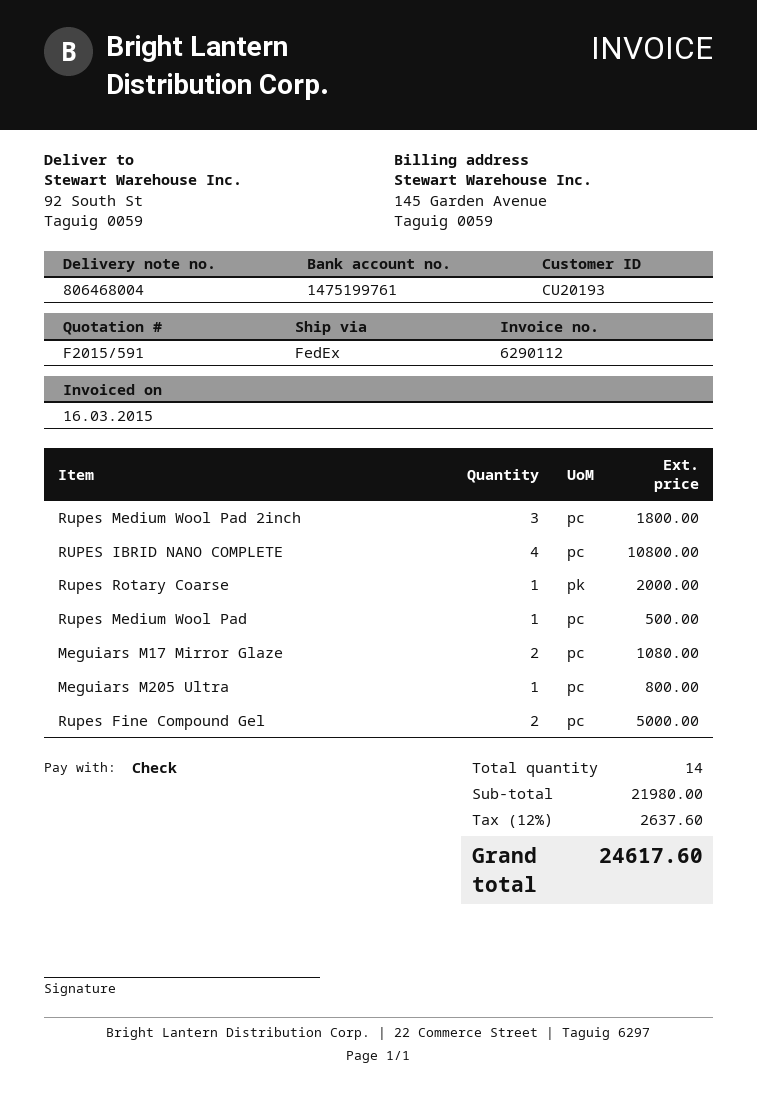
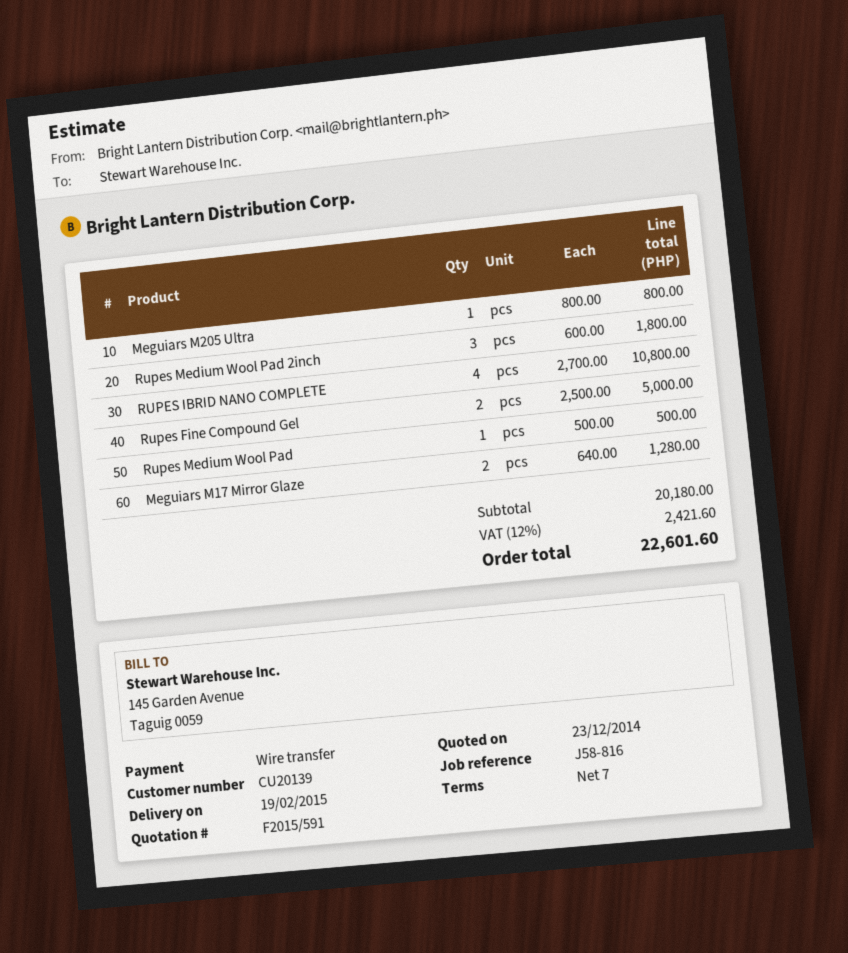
customer number: CU20193 -> CU20139
payment method: cheque -> bank transfer
Rupes Rotary Coarse: 1 for 2000.00 -> none
Meguiars M17 Mirror Glaze: 2 for 1080.00 -> 2 for 1280.00
subtotal: 21980.00 -> 20180.00
tax: 12% = 2637.60 -> 12% = 2421.60
total: 24617.60 -> 22601.60

